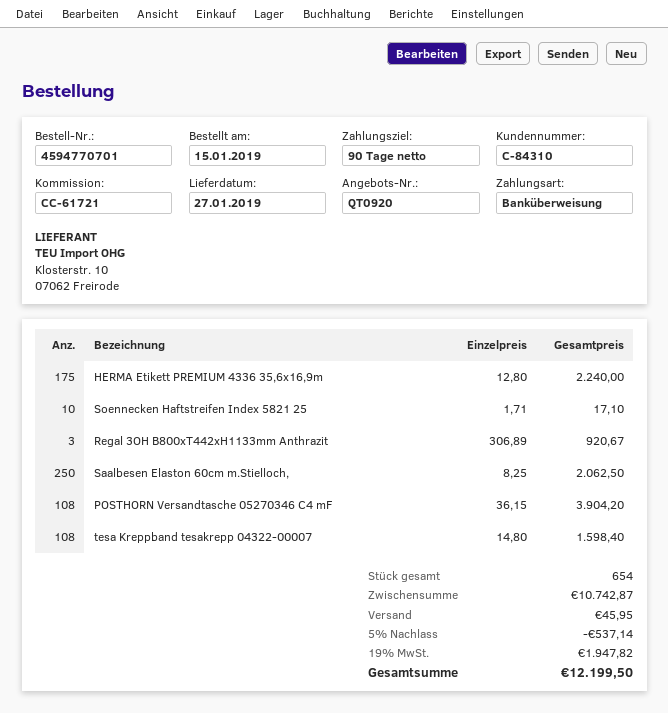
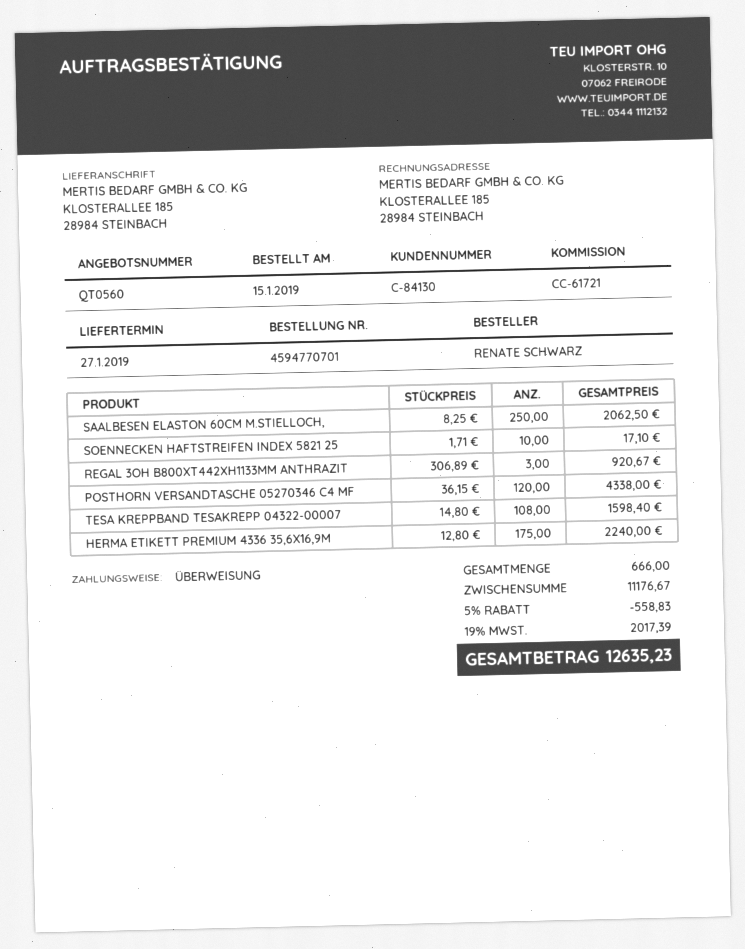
quote number: QT0920 -> QT0560
customer number: C-84310 -> C-84130
POSTHORN Versandtasche 05270346 C4 mF: 108 x 36.15 = 3904.20 -> 120 x 36.15 = 4338.00
total quantity: 654 -> 666
subtotal: 10742.87 -> 11176.67
discount: 5% = 537.14 -> 5% = 558.83
shipping: 45.95 -> none
tax: 19% = 1947.82 -> 19% = 2017.39
total: 12199.50 -> 12635.23

